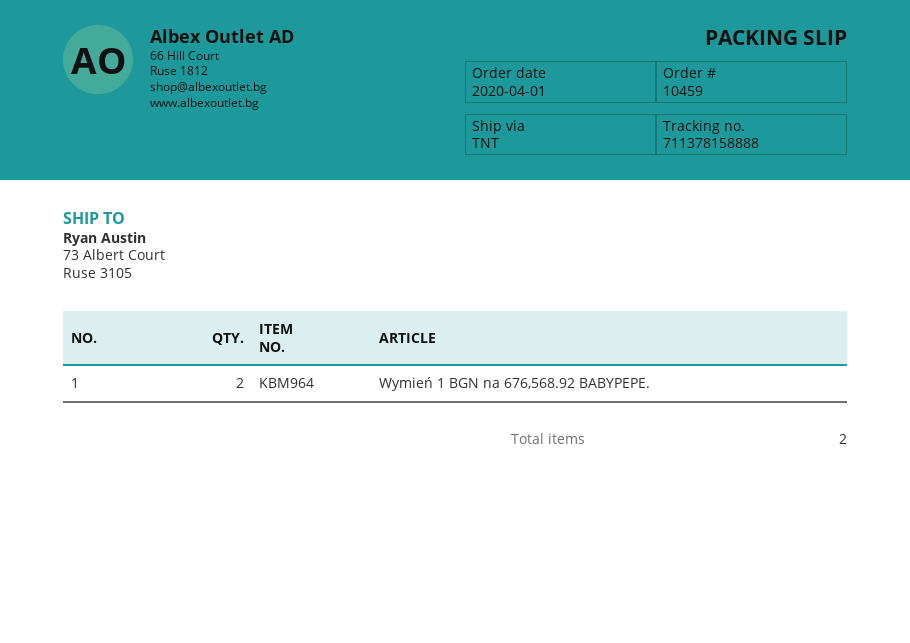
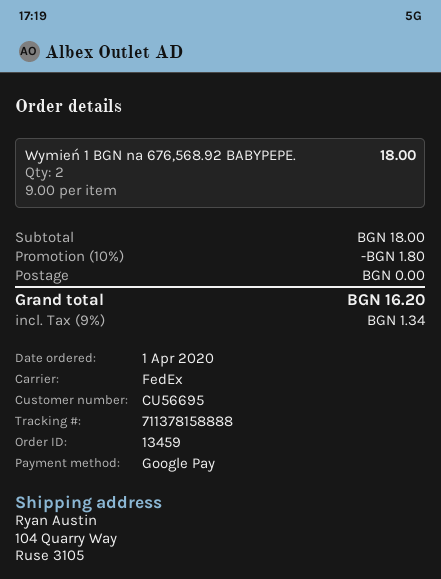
order number: 10459 -> 13459
shipping method: TNT -> FedEx
ship to: 73 Albert Court, Ruse 3105 -> 104 Quarry Way, Ruse 3105

